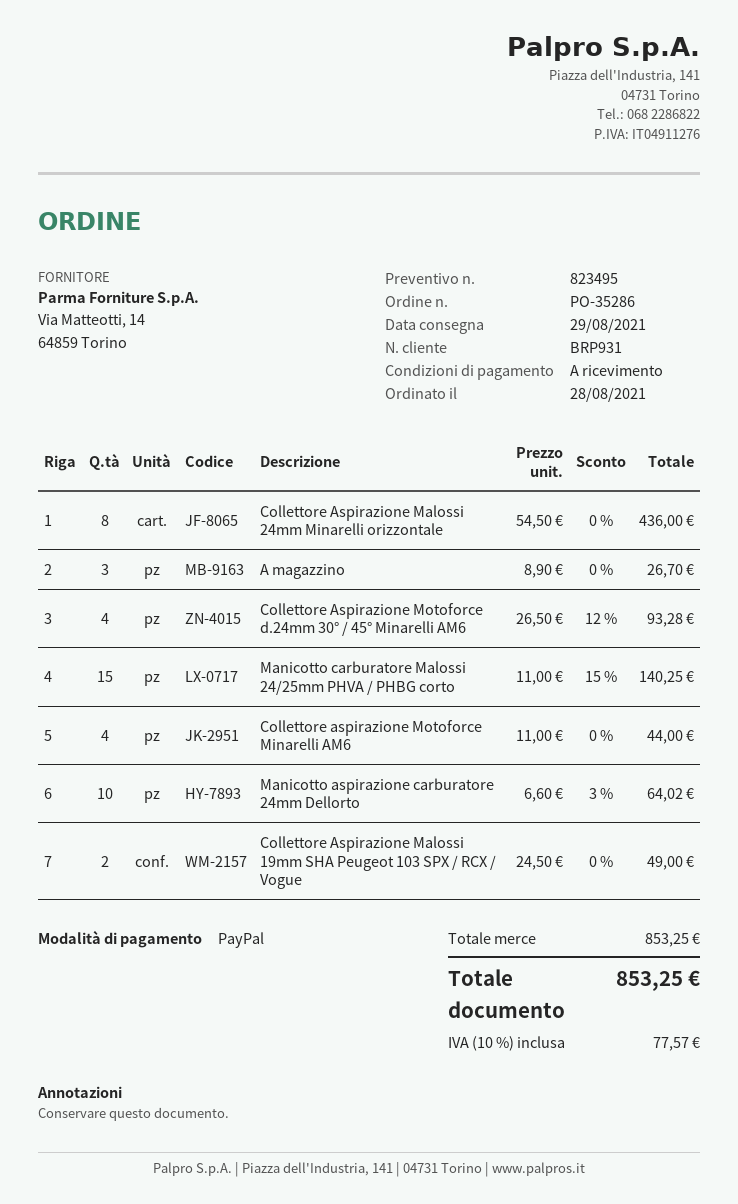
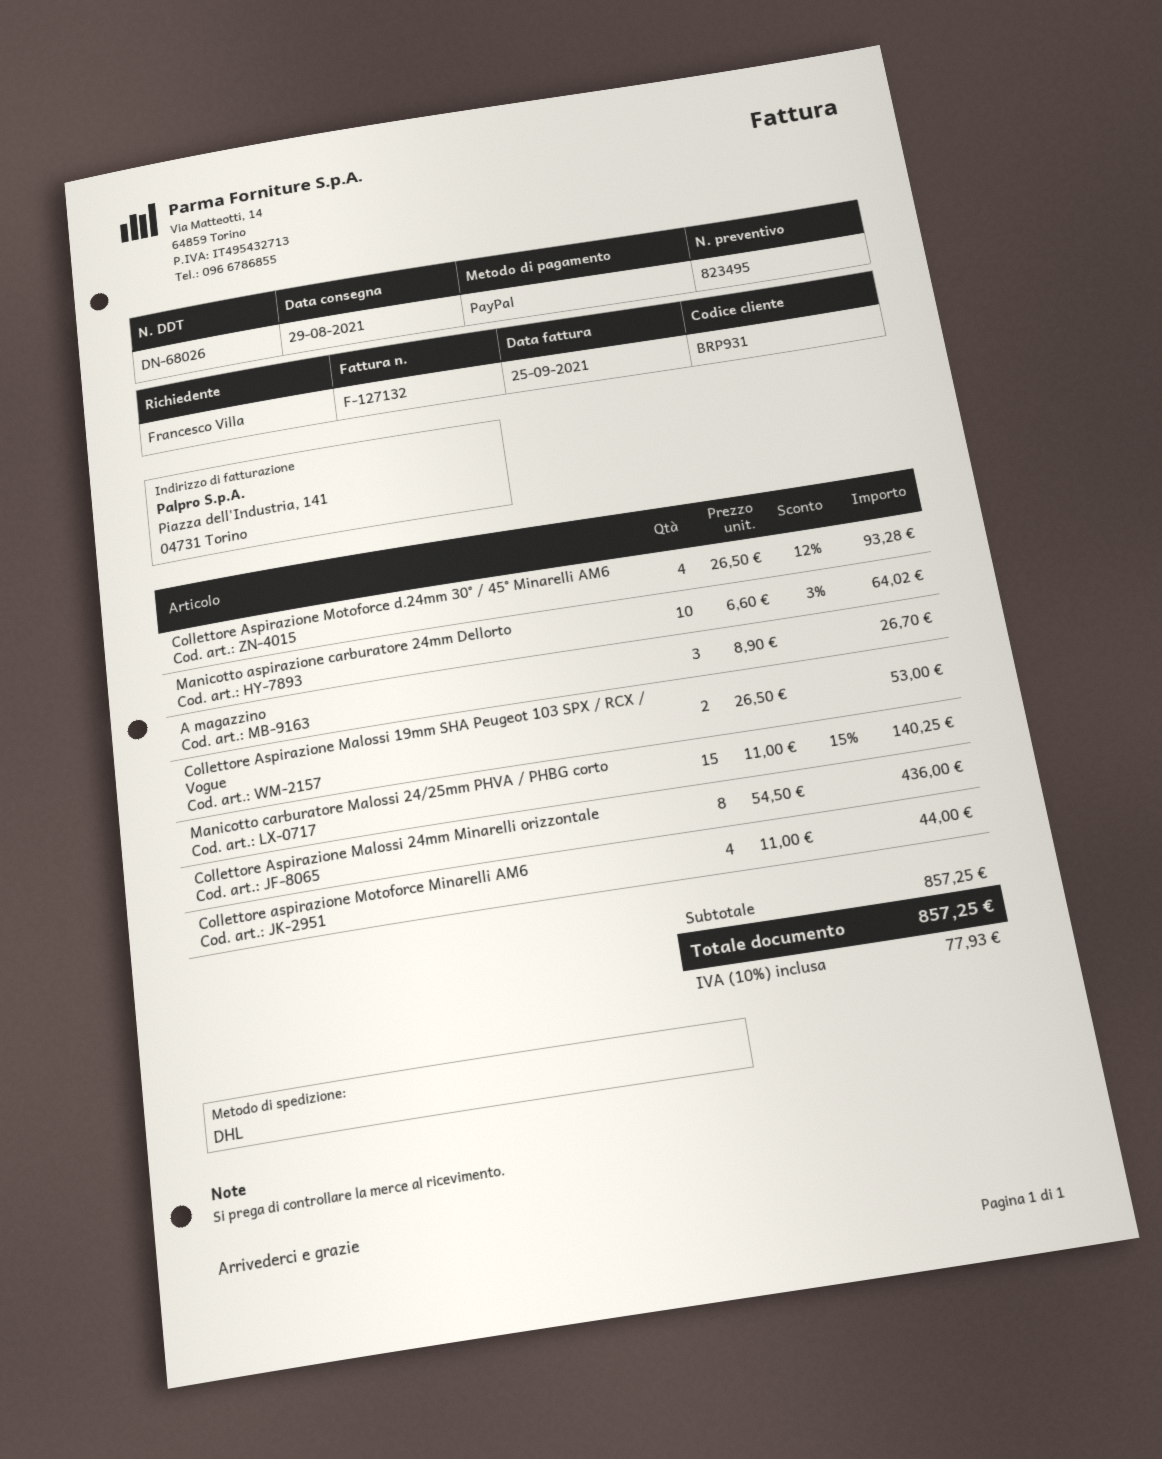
Collettore Aspirazione Malossi 19mm SHA Peugeot 103 SPX / RCX / Vogue: 2 x 24.50 = 49.00 -> 2 x 26.50 = 53.00
subtotal: 853.25 -> 857.25
tax: 10% = 77.57 -> 10% = 77.93
total: 853.25 -> 857.25

